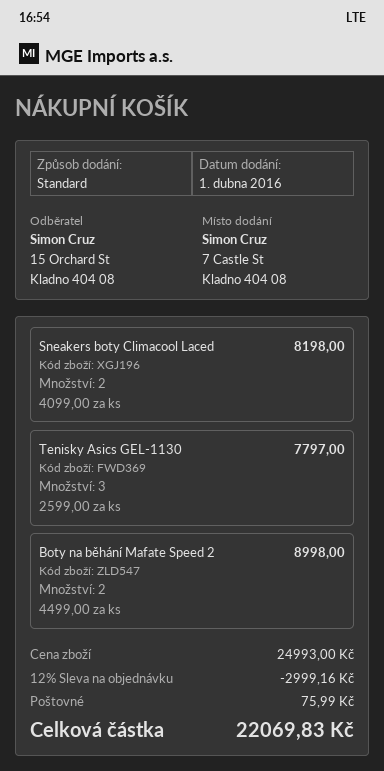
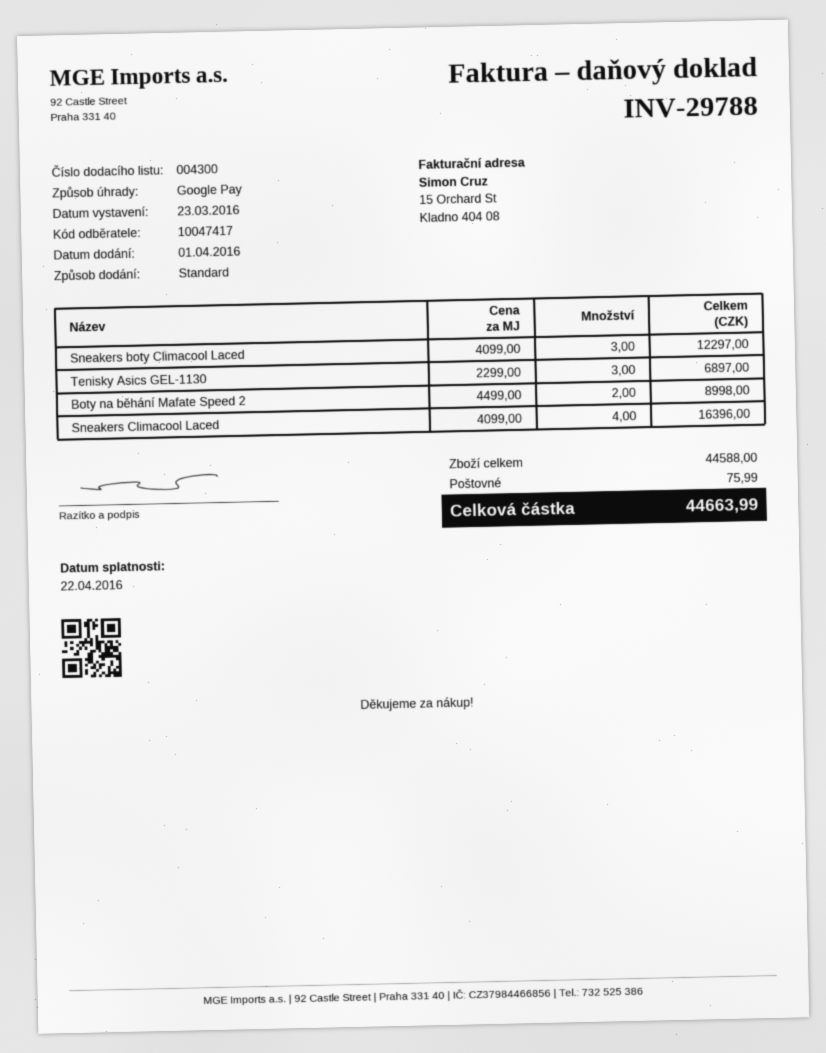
Sneakers boty Climacool Laced: 2 x 4099.00 = 8198.00 -> 3 x 4099.00 = 12297.00
Tenisky Asics GEL-1130: 3 x 2599.00 = 7797.00 -> 3 x 2299.00 = 6897.00
Sneakers Climacool Laced: none -> 4 x 4099.00 = 16396.00
subtotal: 24993.00 -> 44588.00
discount: 12% = 2999.16 -> none
total: 22069.83 -> 44663.99

